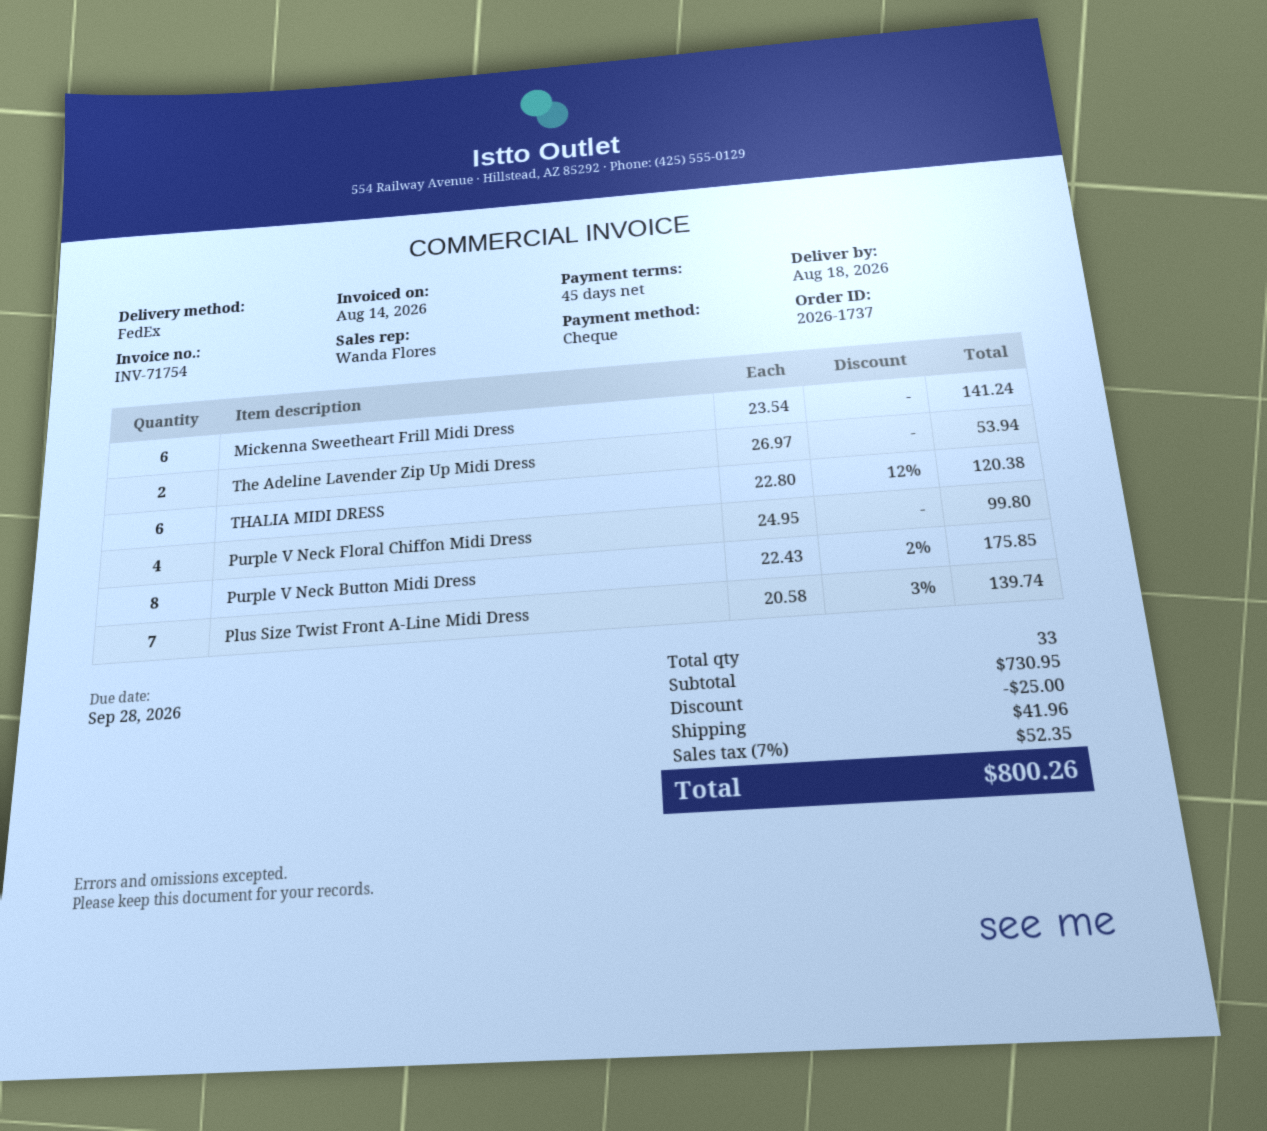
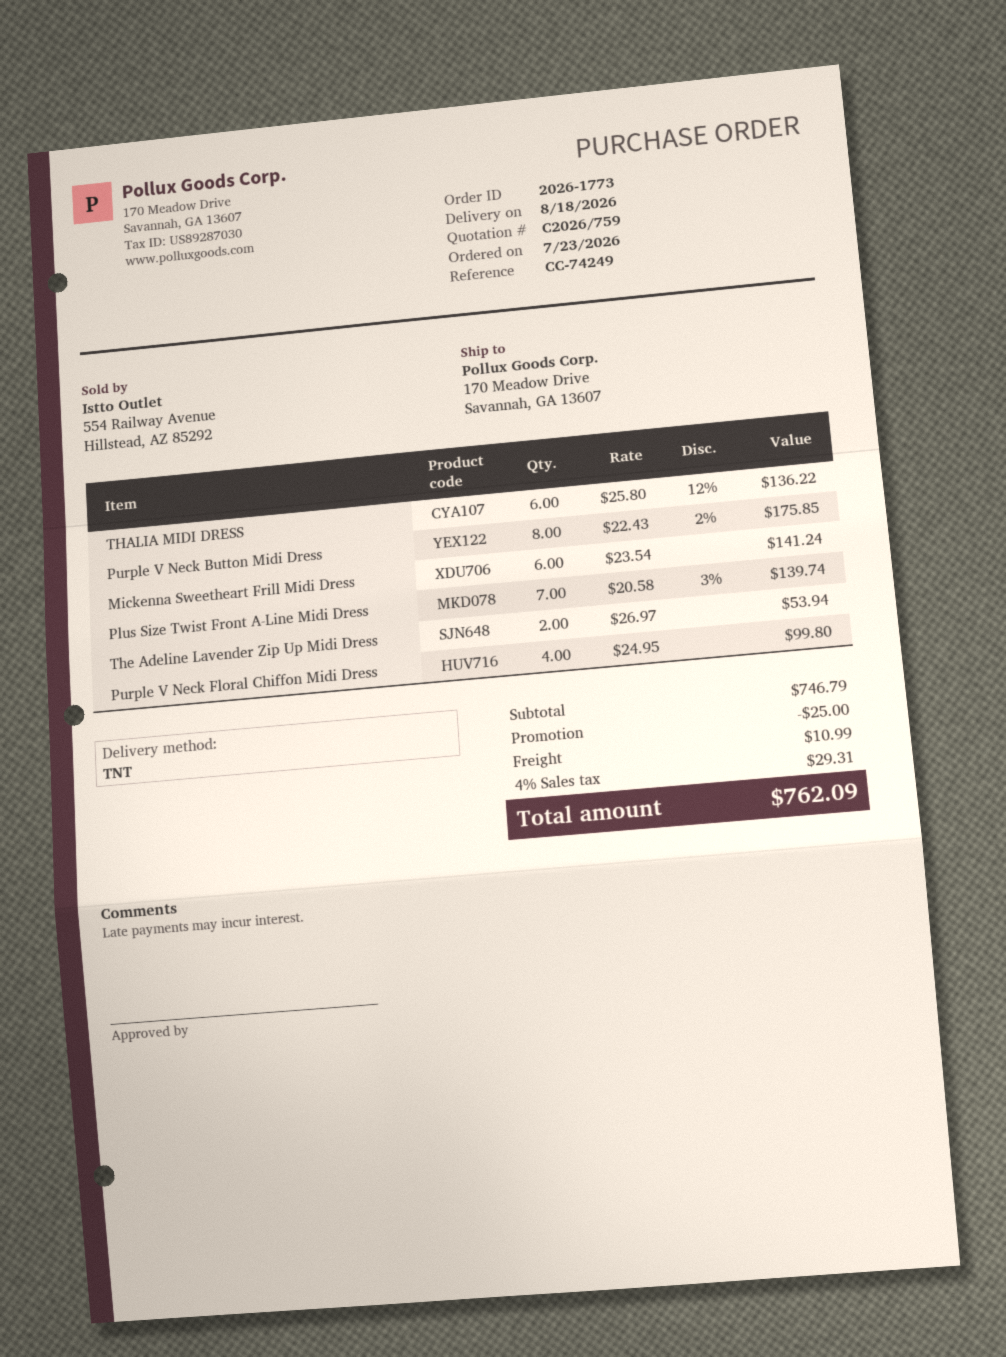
order number: 2026-1737 -> 2026-1773
shipping method: FedEx -> TNT
THALIA MIDI DRESS: 6 x 22.80 - 12% = 120.38 -> 6 x 25.80 - 12% = 136.22
subtotal: 730.95 -> 746.79
shipping: 41.96 -> 10.99
tax: 7% = 52.35 -> 4% = 29.31
total: 800.26 -> 762.09

